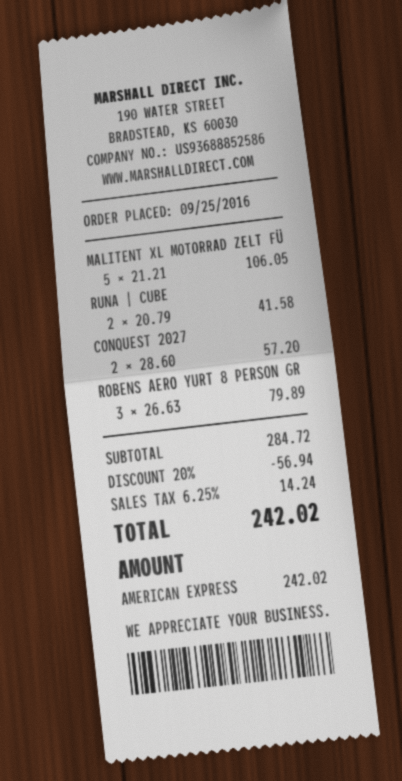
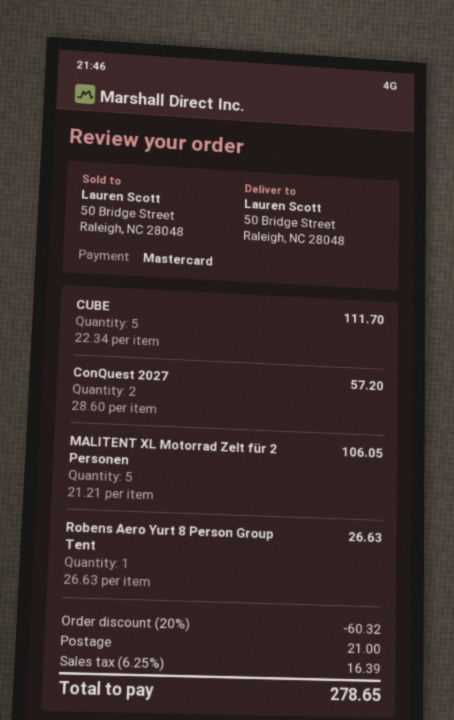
payment method: American Express -> Mastercard
RUNA | CUBE: 2 x 20.79 = 41.58 -> none
ROBENS AERO YURT 8 PERSON GR: 3 x 26.63 = 79.89 -> 1 x 26.63 = 26.63
CUBE: none -> 5 x 22.34 = 111.70
discount: 20% = 56.94 -> 20% = 60.32
shipping: none -> 21.00
tax: 6.25% = 14.24 -> 6.25% = 16.39
total: 242.02 -> 278.65

